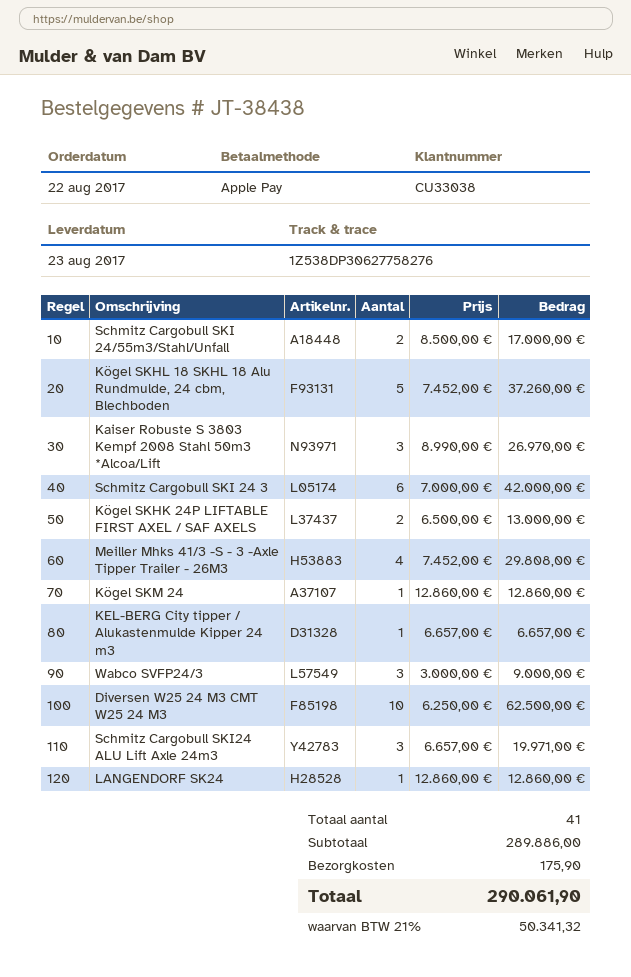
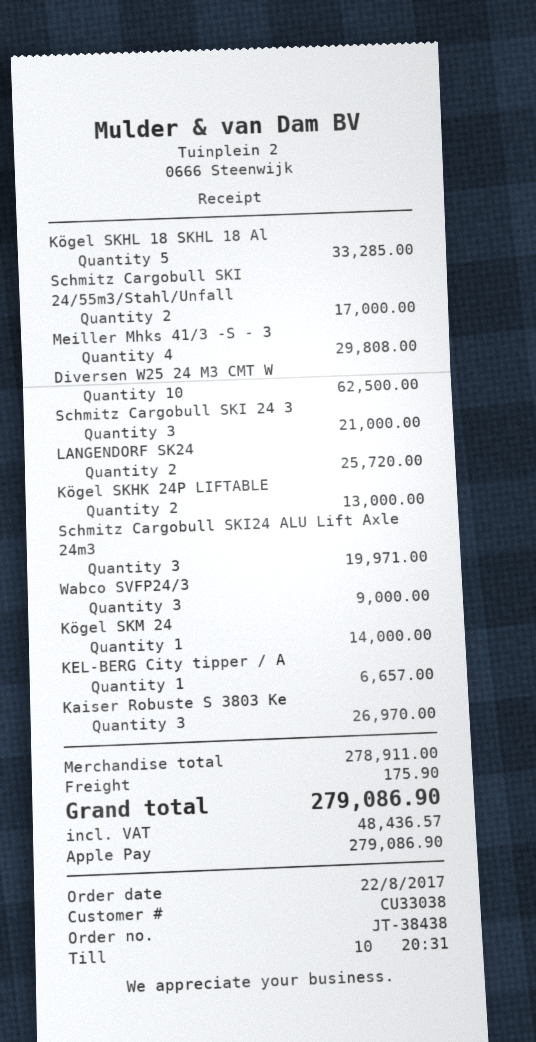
Kögel SKHL 18 SKHL 18 Alu Rundmulde, 24 cbm, Blechboden: 5 for 37260.00 -> 5 for 33285.00
Schmitz Cargobull SKI 24 3: 6 for 42000.00 -> 3 for 21000.00
Kögel SKM 24: 1 for 12860.00 -> 1 for 14000.00
LANGENDORF SK24: 1 for 12860.00 -> 2 for 25720.00
subtotal: 289886.00 -> 278911.00
tax: 50341.32 -> 48436.57
total: 290061.90 -> 279086.90

